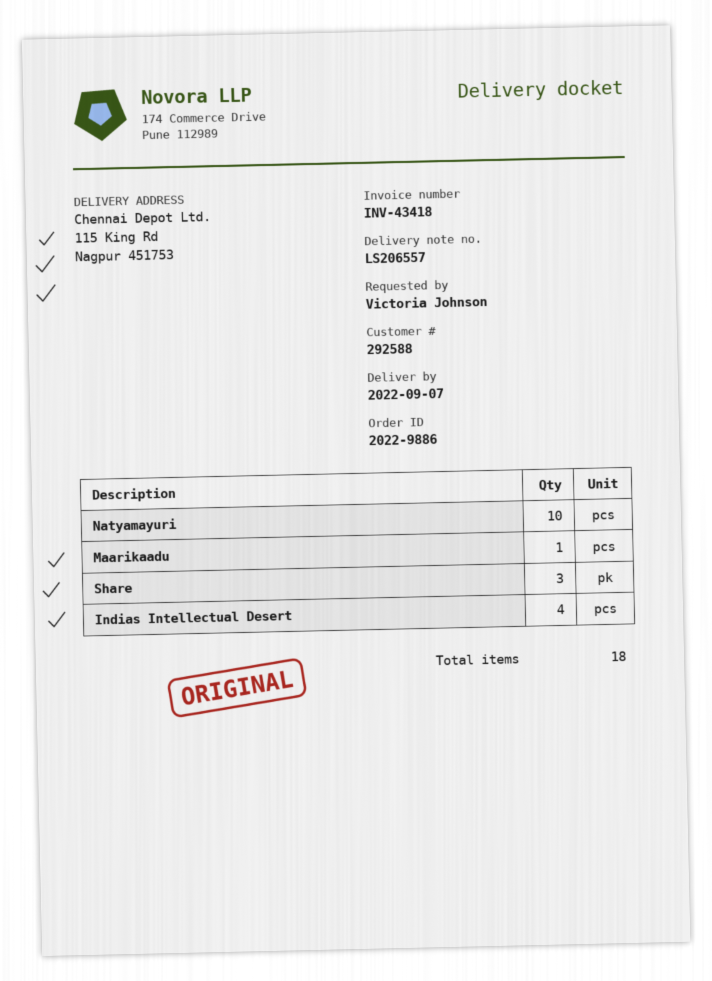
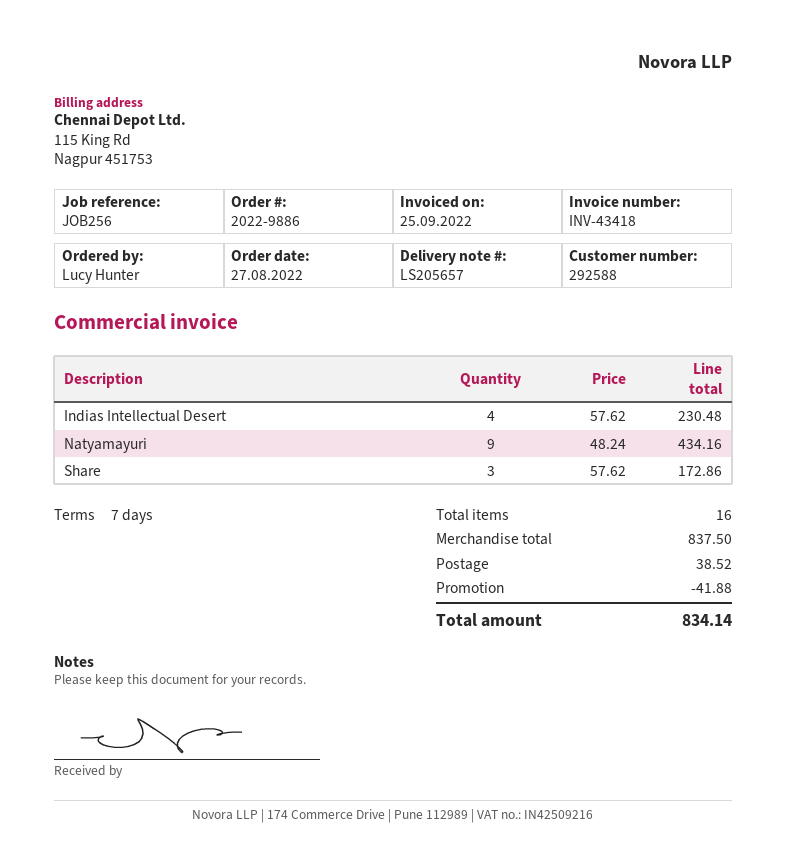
delivery note number: LS206557 -> LS205657
ordered by: Victoria Johnson -> Lucy Hunter
Natyamayuri: 10 -> 9
Maarikaadu: 1 -> none
total quantity: 18 -> 16

